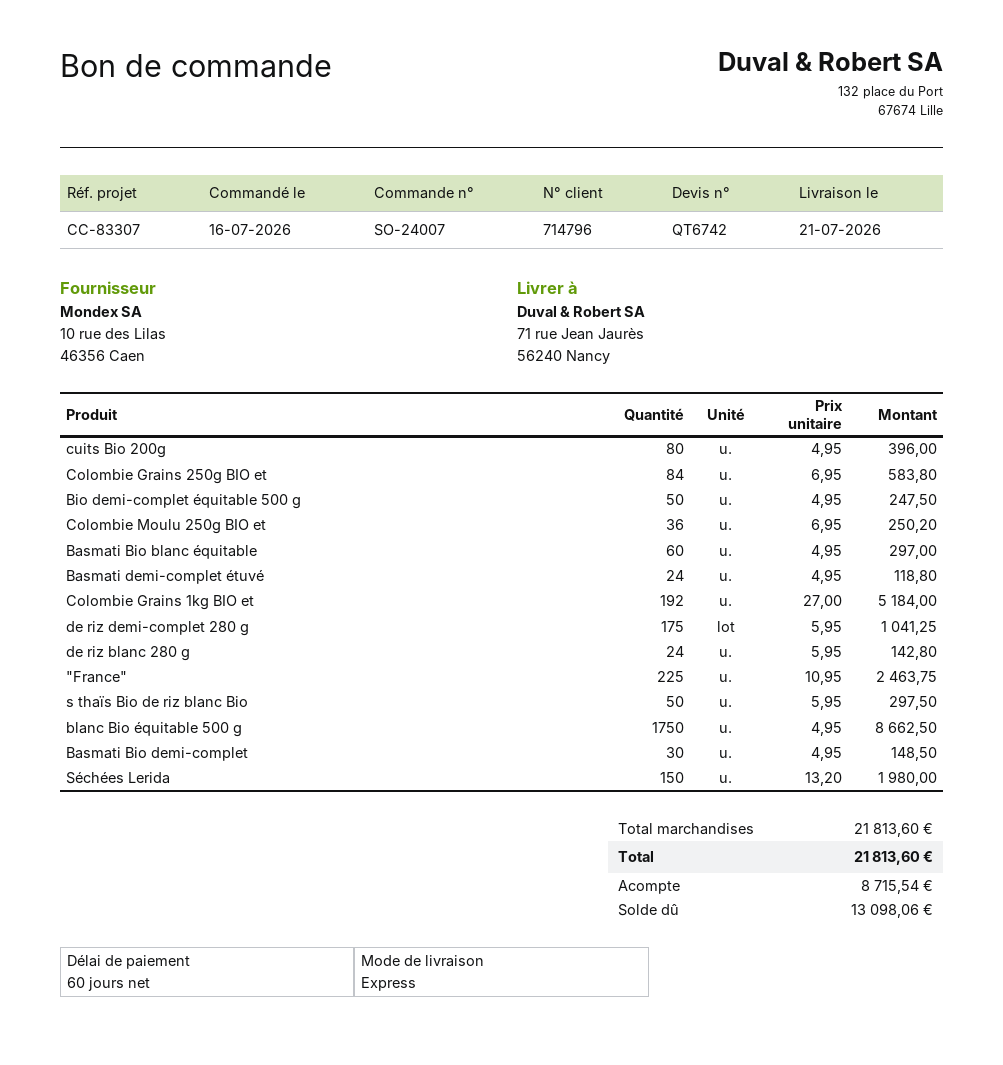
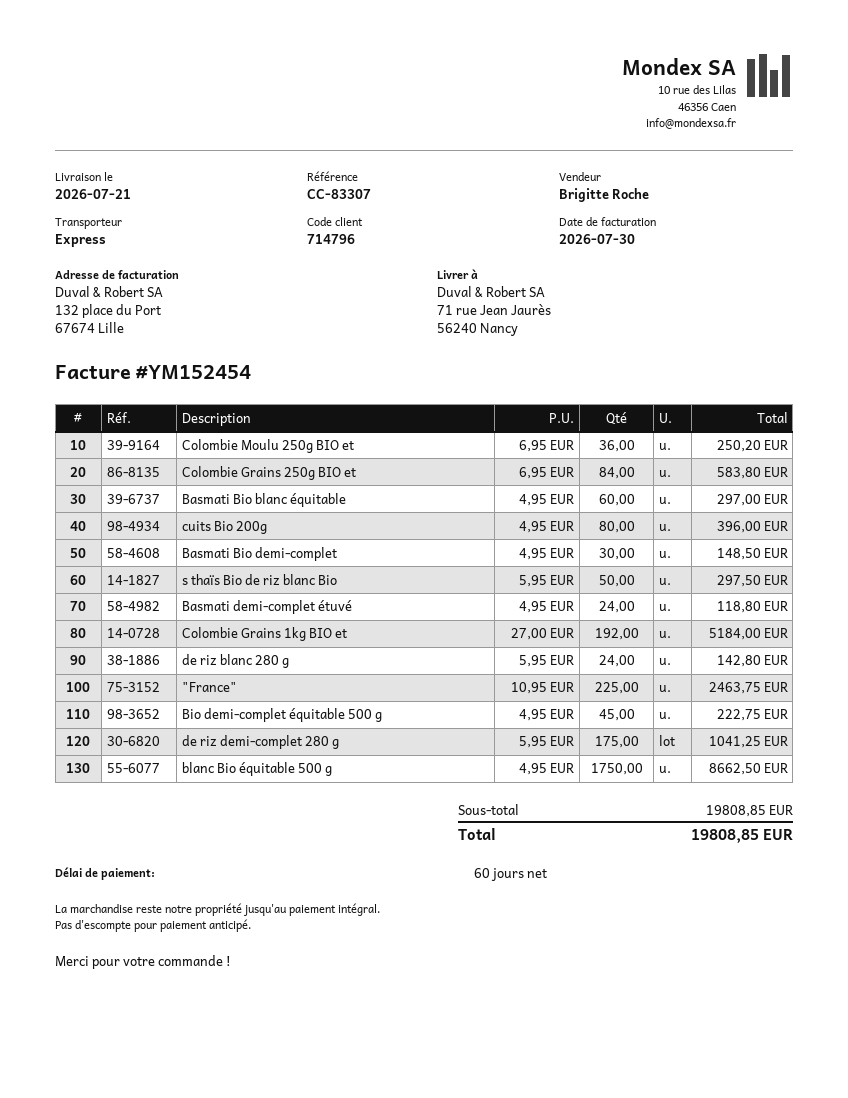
Bio demi-complet équitable 500 g: 50 x 4.95 = 247.50 -> 45 x 4.95 = 222.75
Séchées Lerida: 150 x 13.20 = 1980.00 -> none
subtotal: 21813.60 -> 19808.85
total: 21813.60 -> 19808.85

